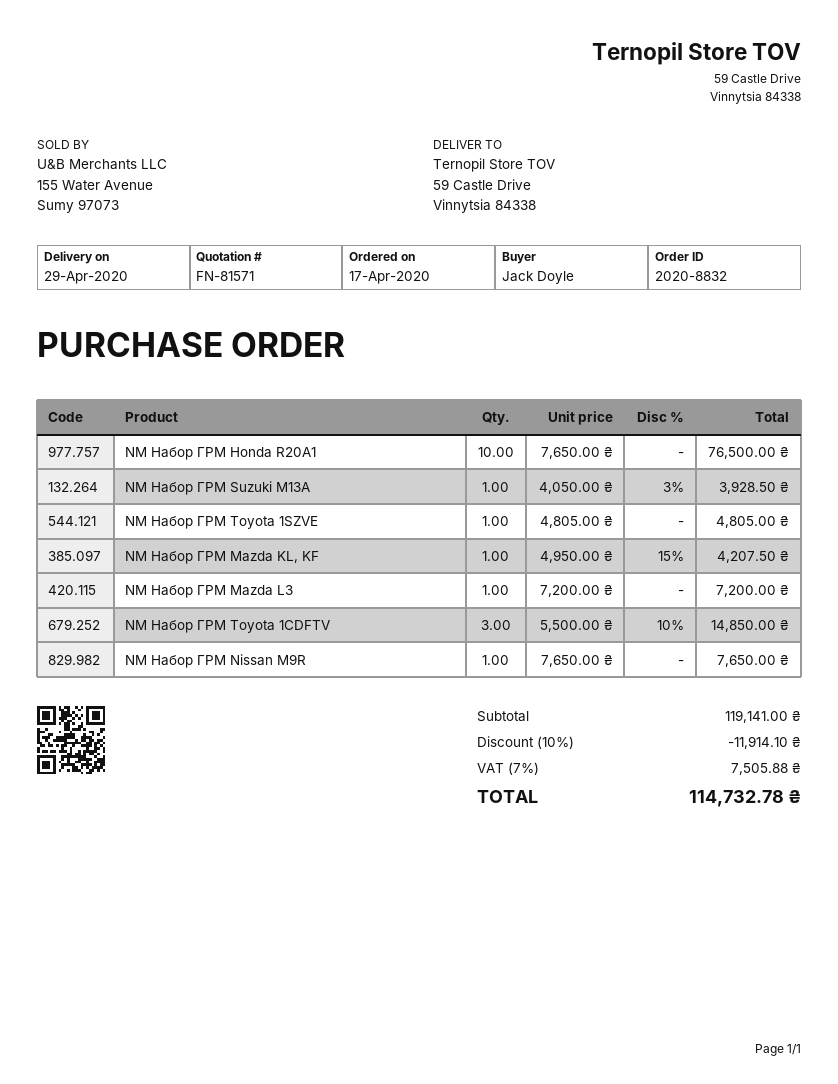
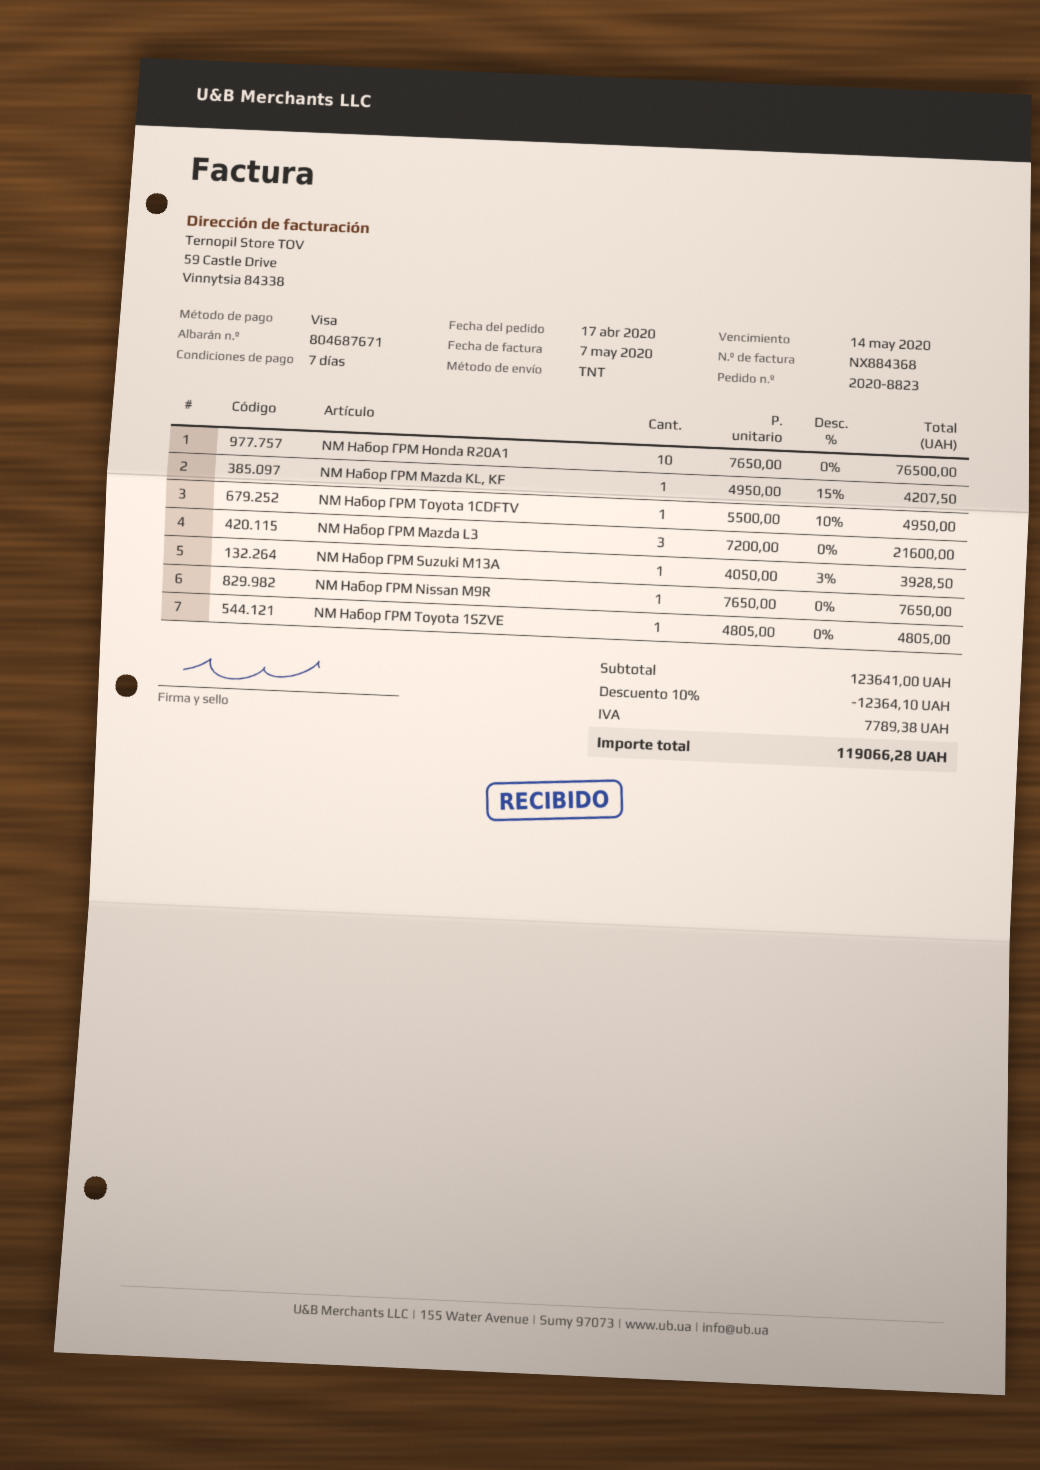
order number: 2020-8832 -> 2020-8823
NM Набор ГРМ Mazda L3: 1 x 7200.00 = 7200.00 -> 3 x 7200.00 = 21600.00
NM Набор ГРМ Toyota 1CDFTV: 3 x 5500.00 - 10% = 14850.00 -> 1 x 5500.00 - 10% = 4950.00
subtotal: 119141.00 -> 123641.00
discount: 10% = 11914.10 -> 10% = 12364.10
tax: 7505.88 -> 7789.38
total: 114732.78 -> 119066.28

